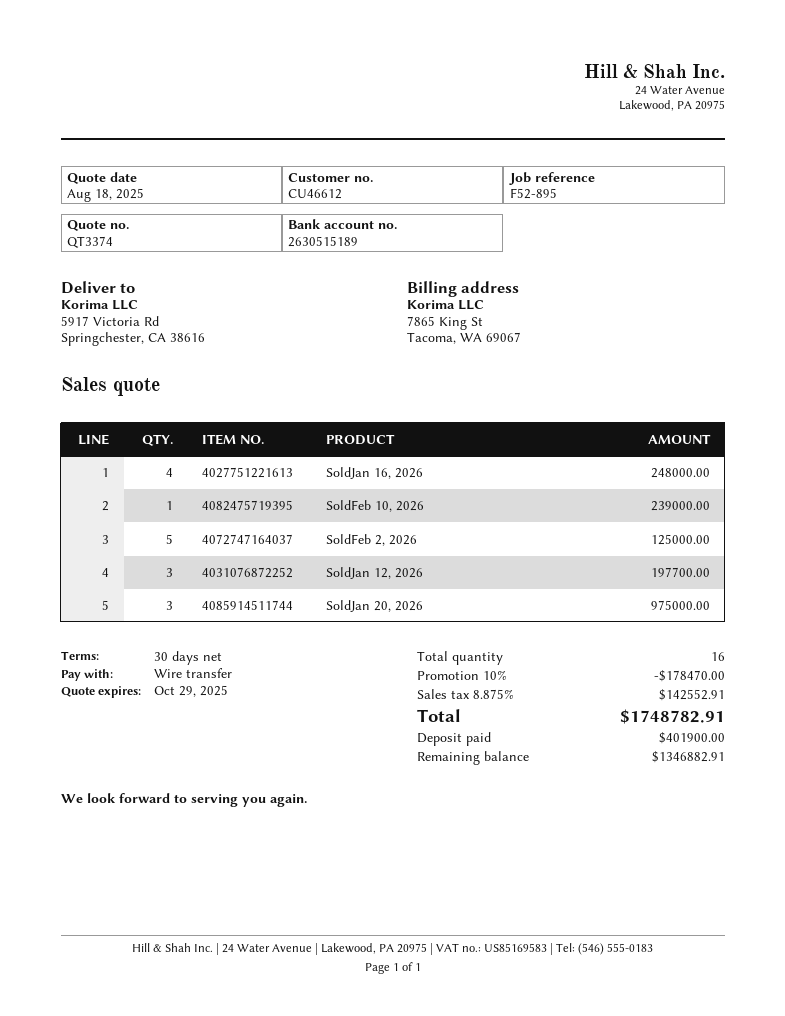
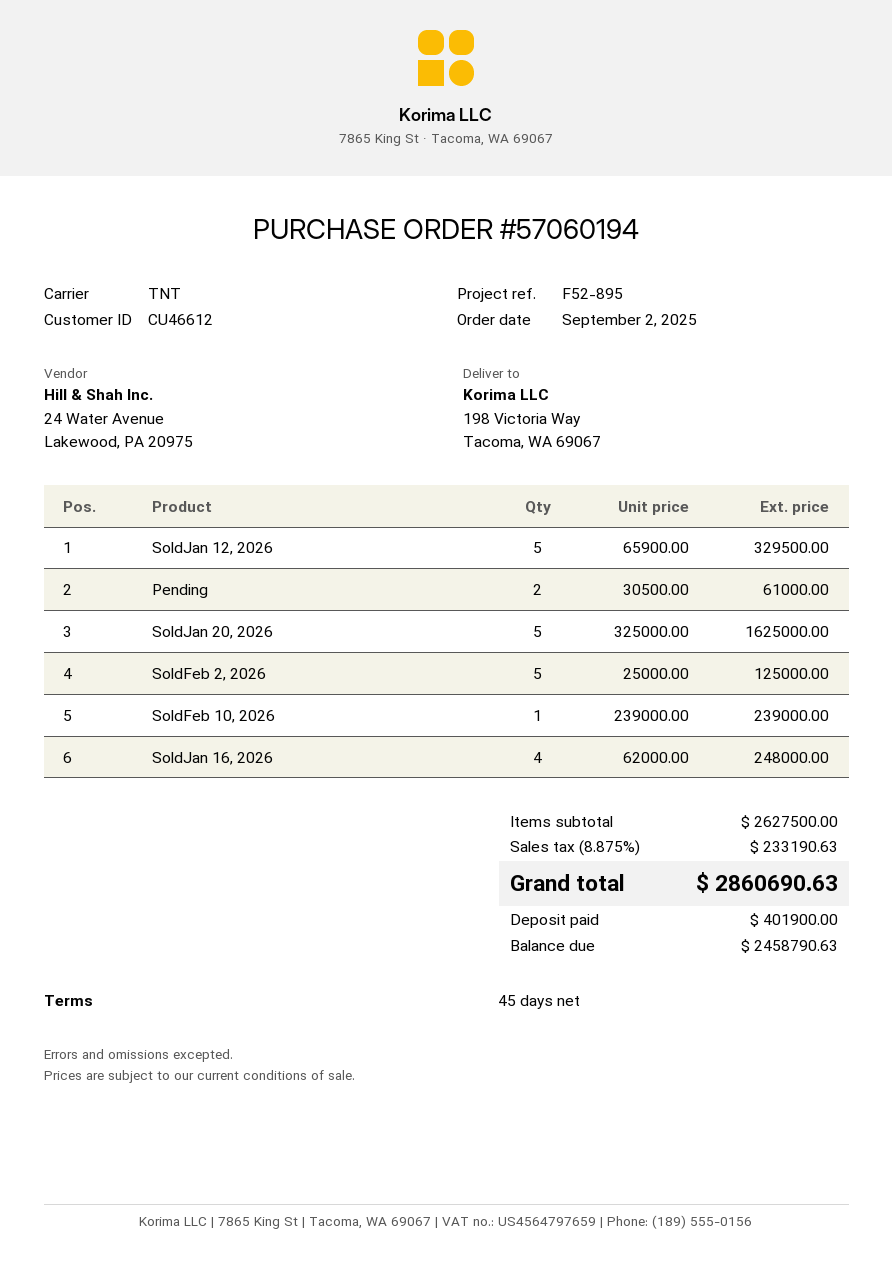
payment terms: 30 days -> 45 days
ship to: 5917 Victoria Rd, Springchester, CA 38616 -> 198 Victoria Way, Tacoma, WA 69067
SoldJan 12, 2026: 3 for 197700.00 -> 5 for 329500.00
SoldJan 20, 2026: 3 for 975000.00 -> 5 for 1625000.00
Pending: none -> 2 for 61000.00
discount: 10% = 178470.00 -> none
tax: 8.875% = 142552.91 -> 8.875% = 233190.63
total: 1748782.91 -> 2860690.63
balance: 1346882.91 -> 2458790.63

